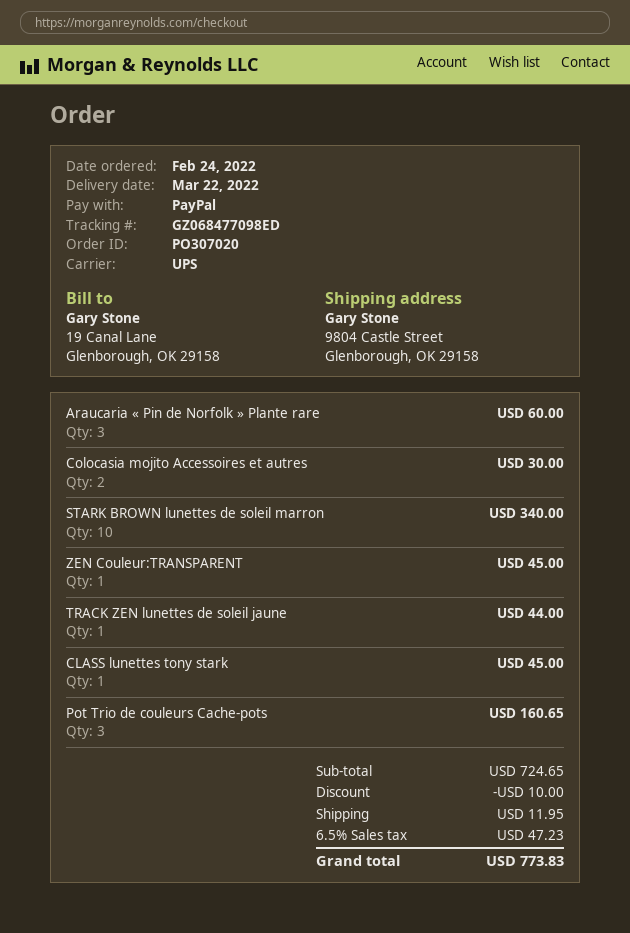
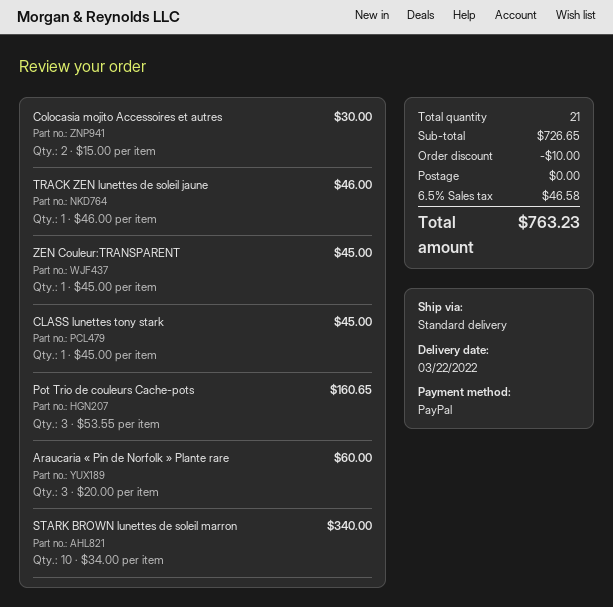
shipping method: UPS -> standard
TRACK ZEN lunettes de soleil jaune: 1 for 44.00 -> 1 for 46.00
subtotal: 724.65 -> 726.65
shipping: 11.95 -> 0.00
tax: 6.5% = 47.23 -> 6.5% = 46.58
total: 773.83 -> 763.23

